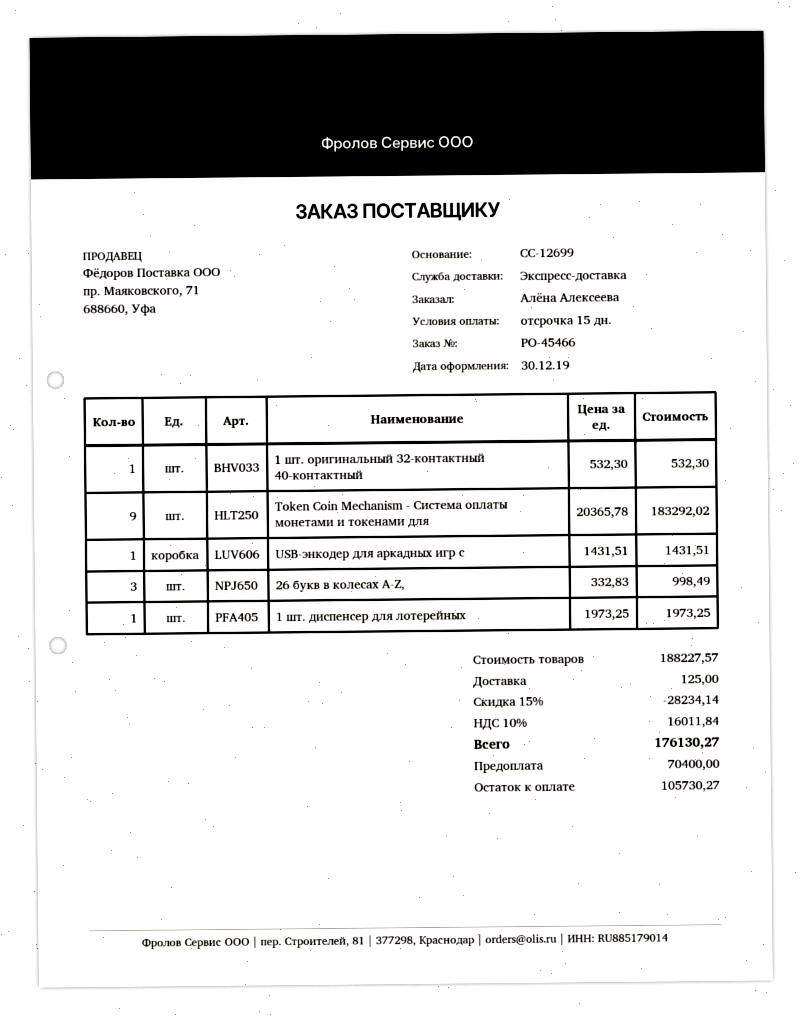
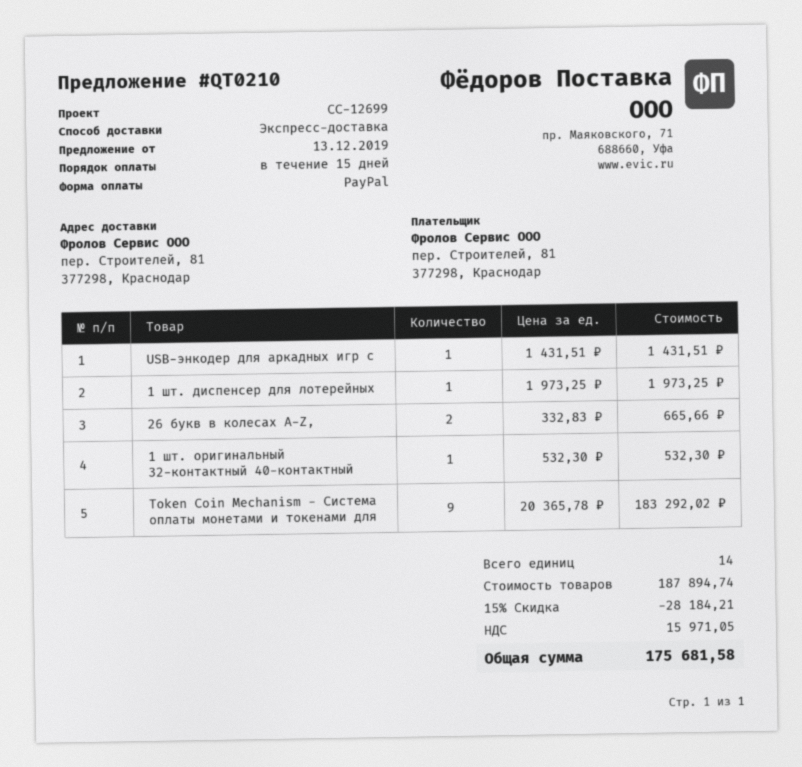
26 букв в колесах A-Z,: 3 x 332.83 = 998.49 -> 2 x 332.83 = 665.66
subtotal: 188227.57 -> 187894.74
discount: 15% = 28234.14 -> 15% = 28184.21
shipping: 125.00 -> none
tax: 16011.84 -> 15971.05
total: 176130.27 -> 175681.58

